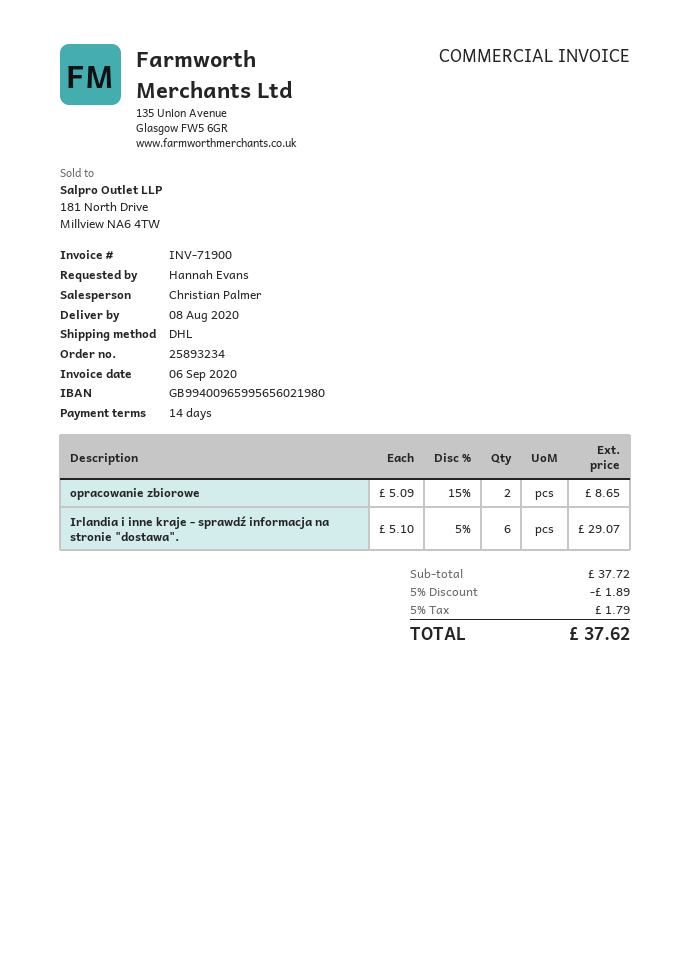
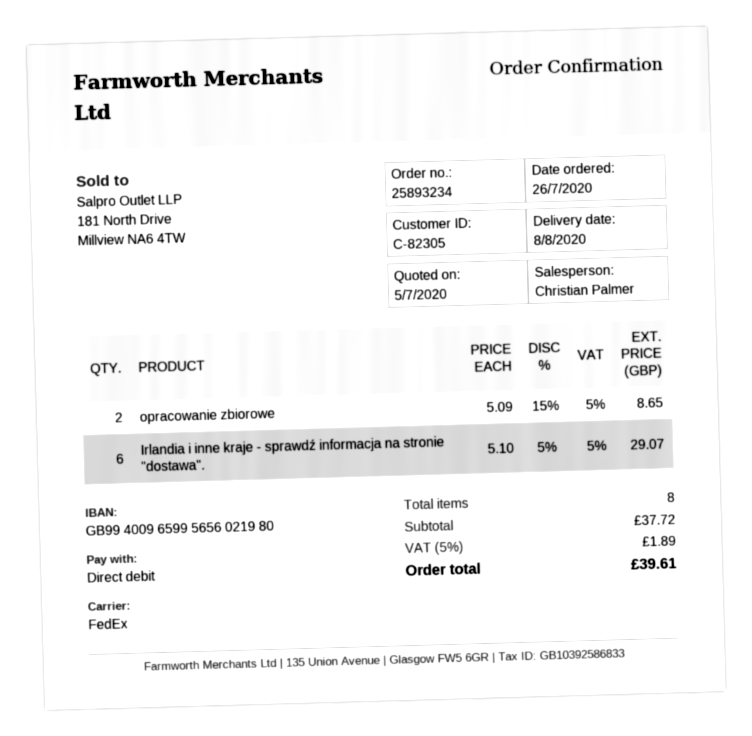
shipping method: DHL -> FedEx
discount: 5% = 1.89 -> none
tax: 5% = 1.79 -> 5% = 1.89
total: 37.62 -> 39.61

